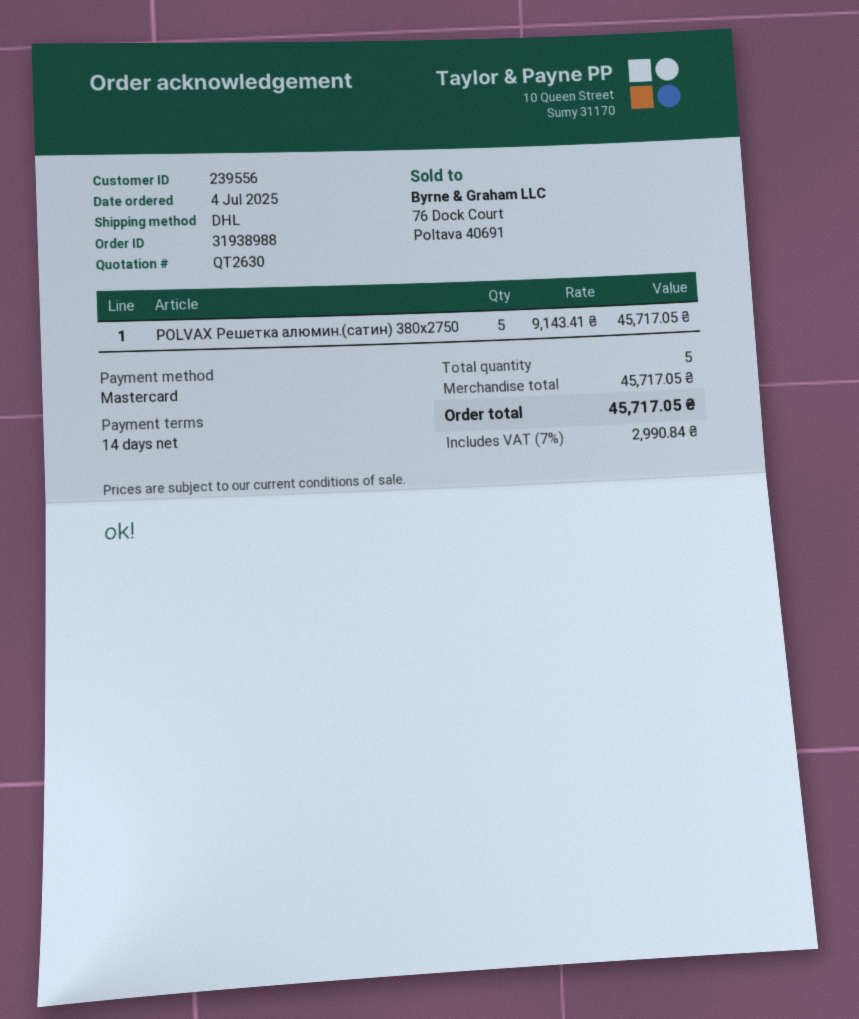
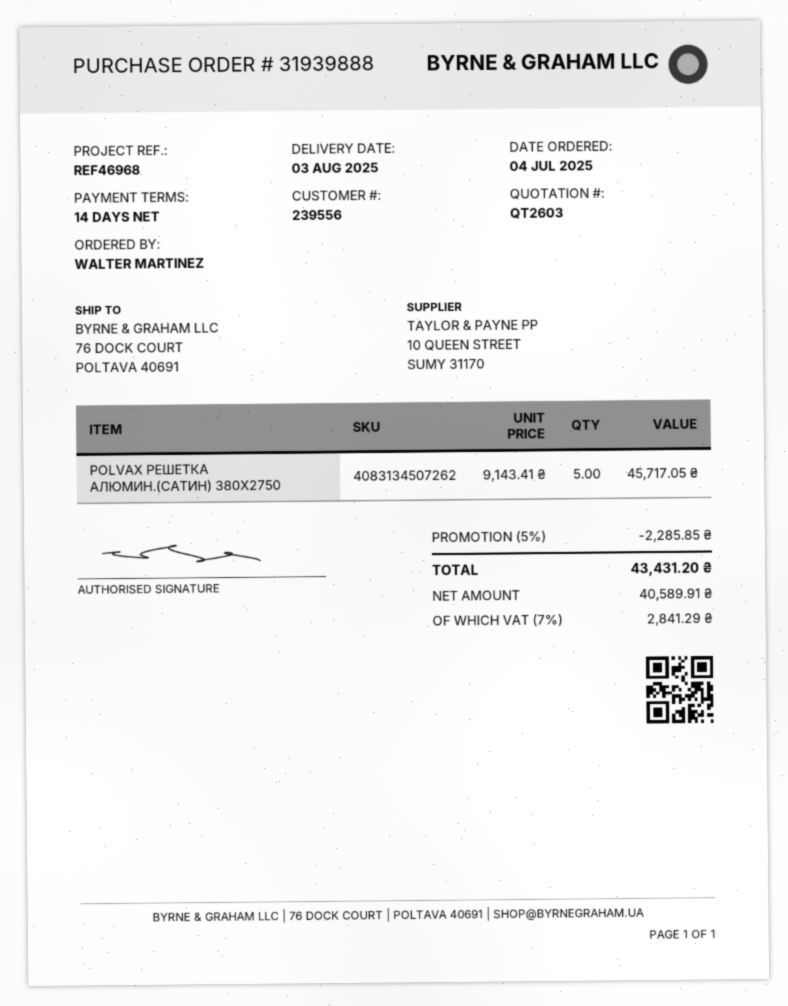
quote number: QT2630 -> QT2603
order number: 31938988 -> 31939888
discount: none -> 5% = 2285.85
tax: 7% = 2990.84 -> 7% = 2841.29
total: 45717.05 -> 43431.20

